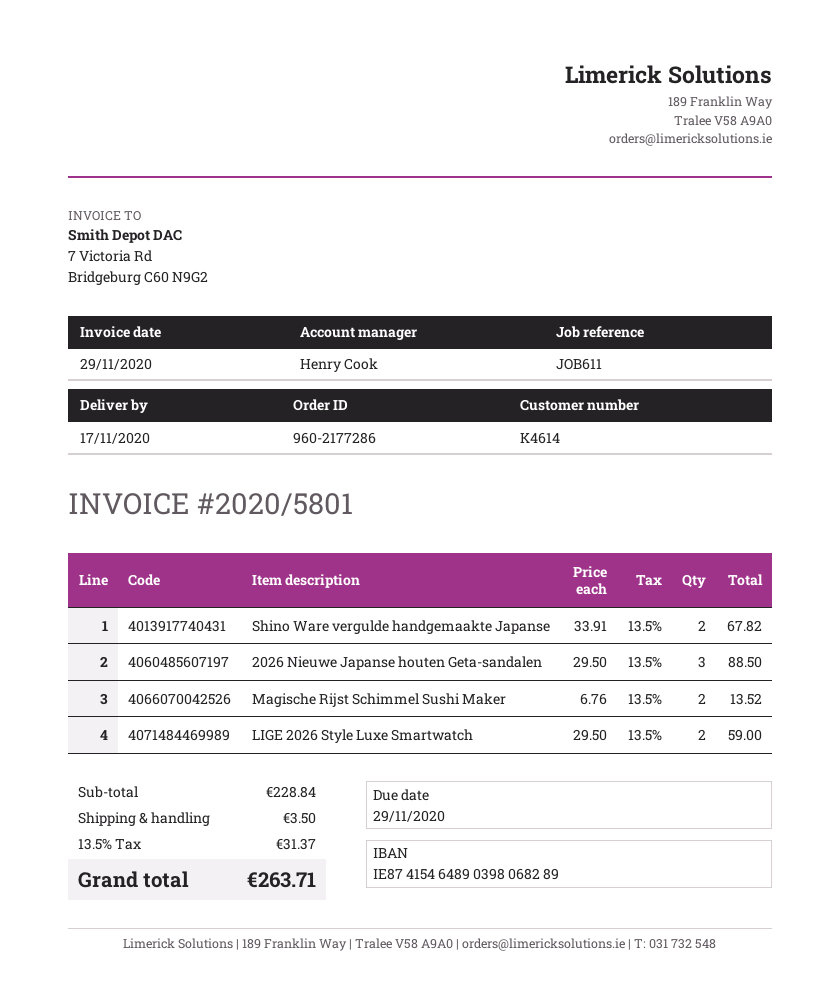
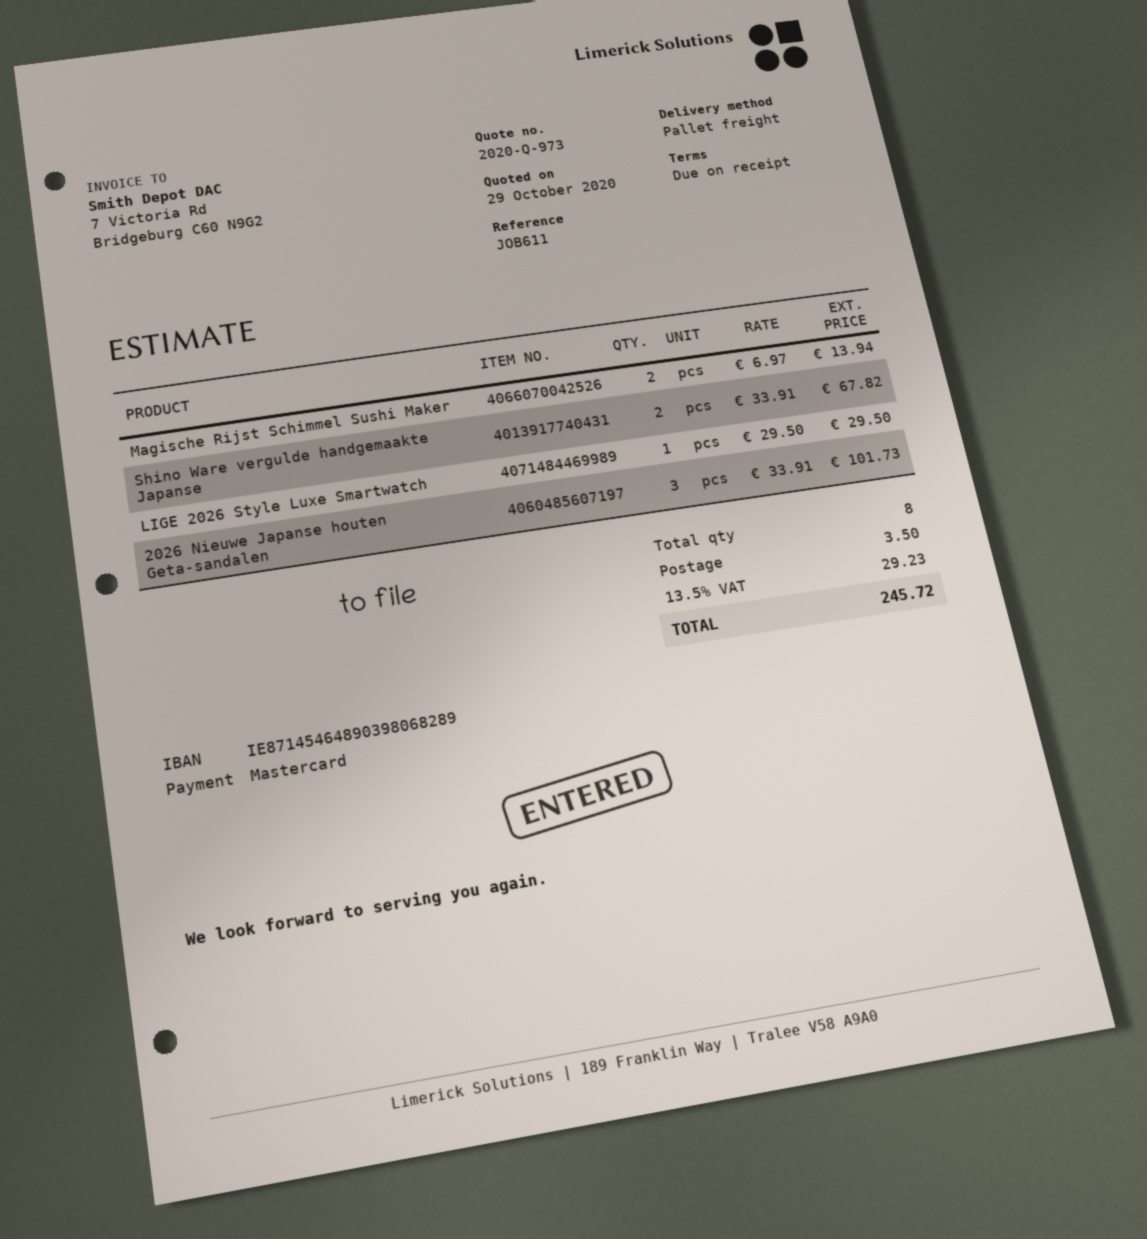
bank account: IE87415464890398068289 -> IE87145464890398068289
2026 Nieuwe Japanse houten Geta-sandalen: 3 x 29.50 = 88.50 -> 3 x 33.91 = 101.73
Magische Rijst Schimmel Sushi Maker: 2 x 6.76 = 13.52 -> 2 x 6.97 = 13.94
LIGE 2026 Style Luxe Smartwatch: 2 x 29.50 = 59.00 -> 1 x 29.50 = 29.50
tax: 13.5% = 31.37 -> 13.5% = 29.23
total: 263.71 -> 245.72

